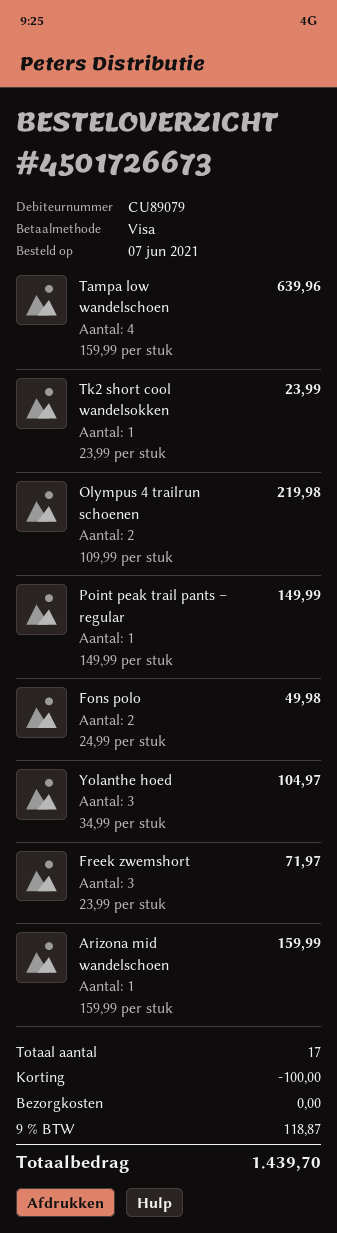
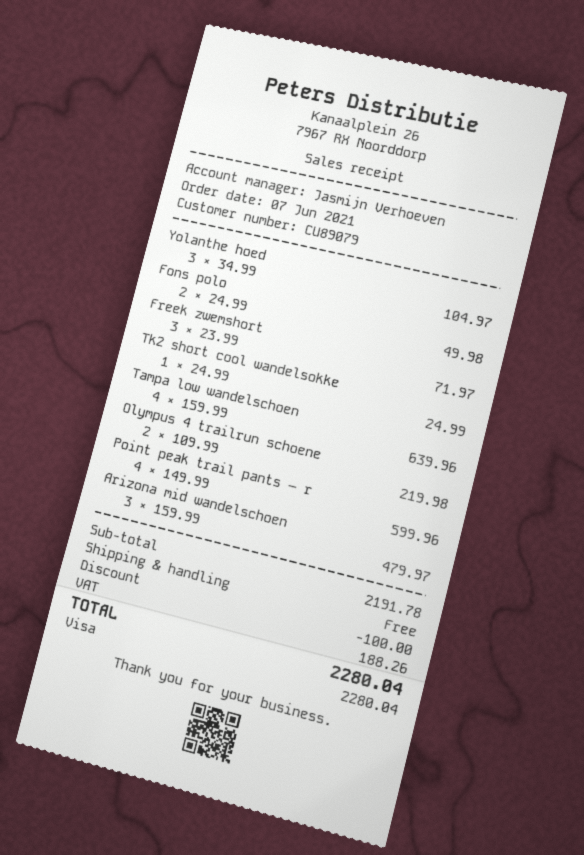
Tk2 short cool wandelsokken: 1 x 23.99 = 23.99 -> 1 x 24.99 = 24.99
Point peak trail pants – regular: 1 x 149.99 = 149.99 -> 4 x 149.99 = 599.96
Arizona mid wandelschoen: 1 x 159.99 = 159.99 -> 3 x 159.99 = 479.97
tax: 118.87 -> 188.26
total: 1439.70 -> 2280.04

